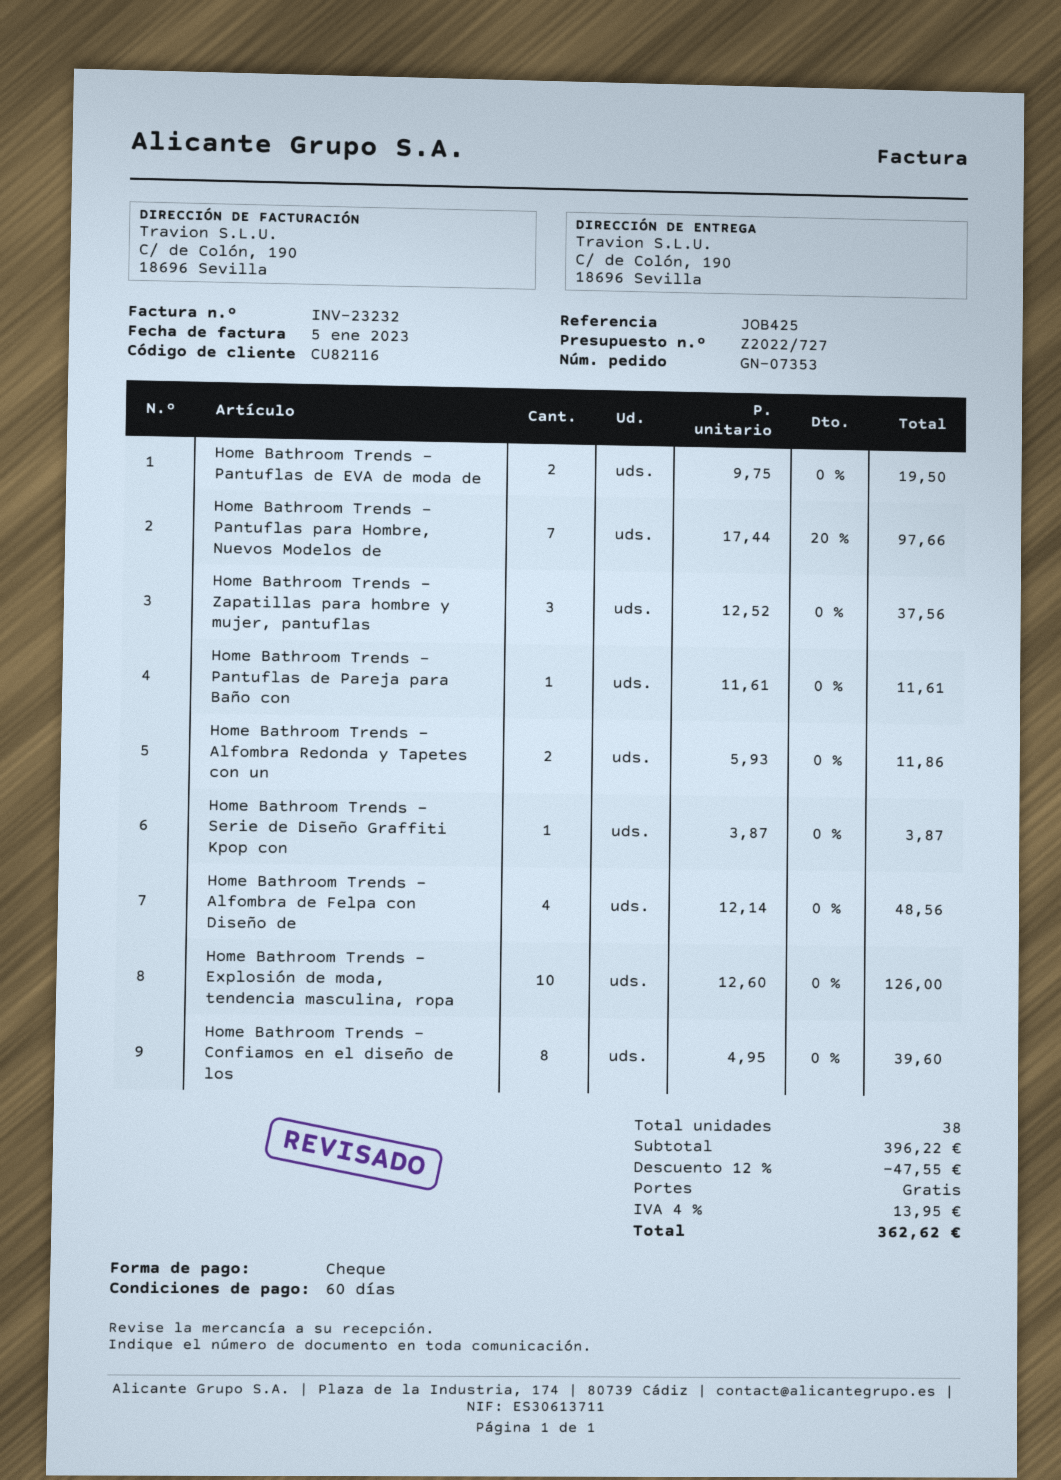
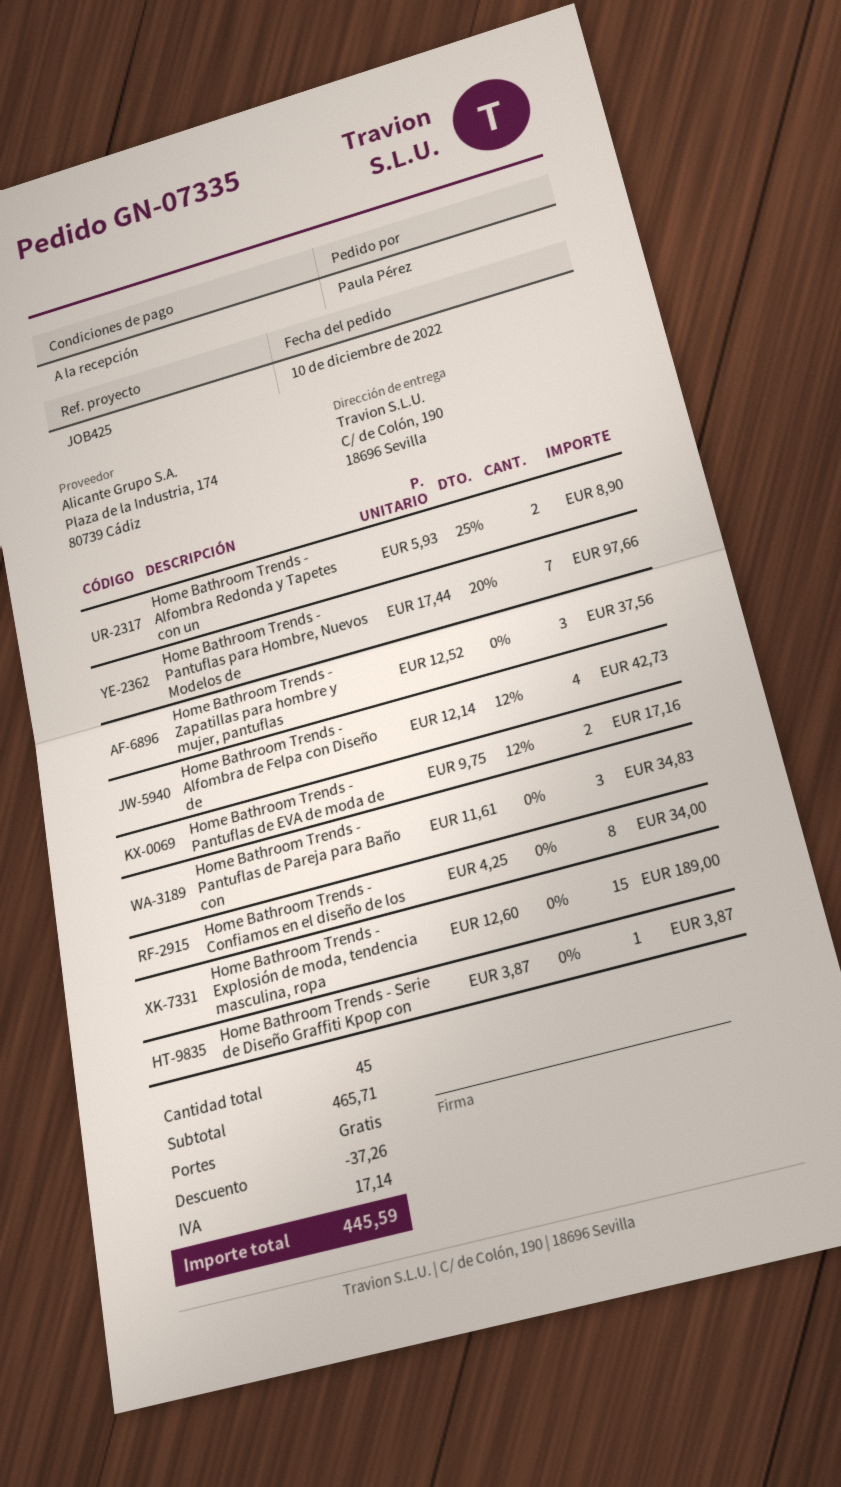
order number: GN-07353 -> GN-07335
payment terms: 60 days -> on receipt
Home Bathroom Trends - Pantuflas de EVA de moda de: 2 x 9.75 = 19.50 -> 2 x 9.75 - 12% = 17.16
Home Bathroom Trends - Pantuflas de Pareja para Baño con: 1 x 11.61 = 11.61 -> 3 x 11.61 = 34.83
Home Bathroom Trends - Alfombra Redonda y Tapetes con un: 2 x 5.93 = 11.86 -> 2 x 5.93 - 25% = 8.90
Home Bathroom Trends - Alfombra de Felpa con Diseño de: 4 x 12.14 = 48.56 -> 4 x 12.14 - 12% = 42.73
Home Bathroom Trends - Explosión de moda, tendencia masculina, ropa: 10 x 12.60 = 126.00 -> 15 x 12.60 = 189.00
Home Bathroom Trends - Confiamos en el diseño de los: 8 x 4.95 = 39.60 -> 8 x 4.25 = 34.00
total quantity: 38 -> 45
subtotal: 396.22 -> 465.71
discount: 47.55 -> 37.26
tax: 13.95 -> 17.14
total: 362.62 -> 445.59

